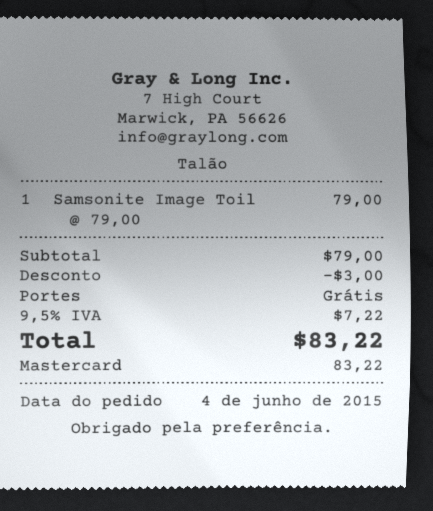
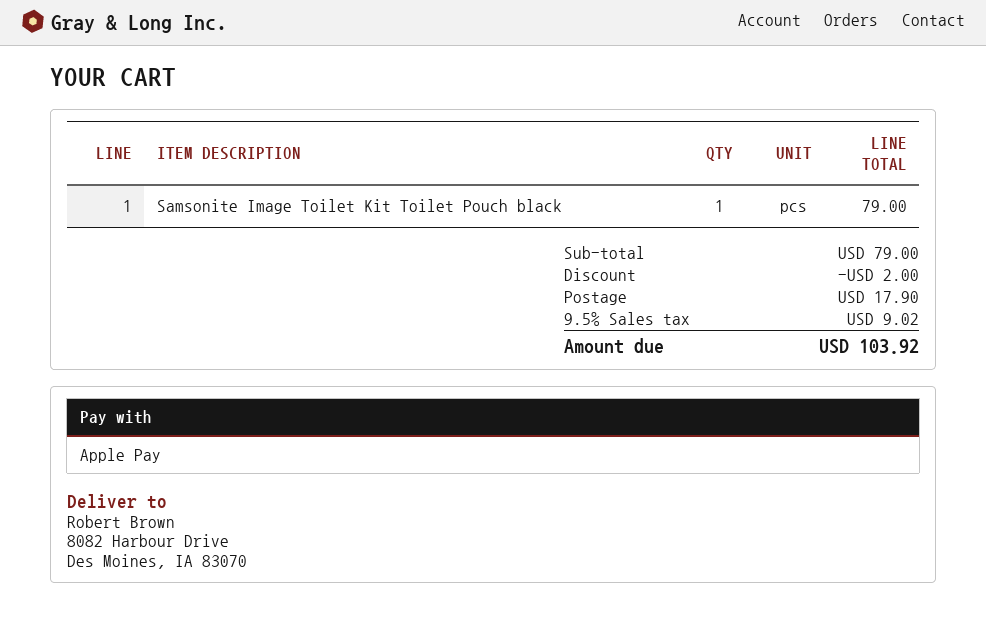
payment method: Mastercard -> Apple Pay
discount: 3.00 -> 2.00
shipping: 0.00 -> 17.90
tax: 9.5% = 7.22 -> 9.5% = 9.02
total: 83.22 -> 103.92

